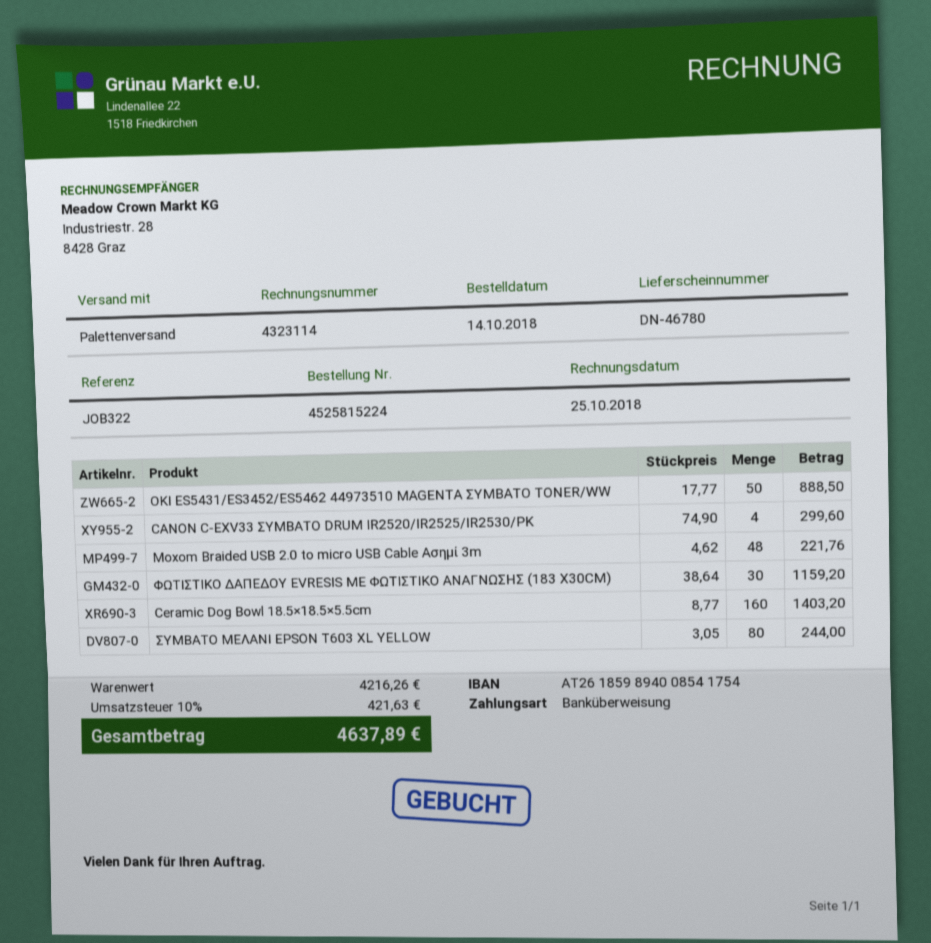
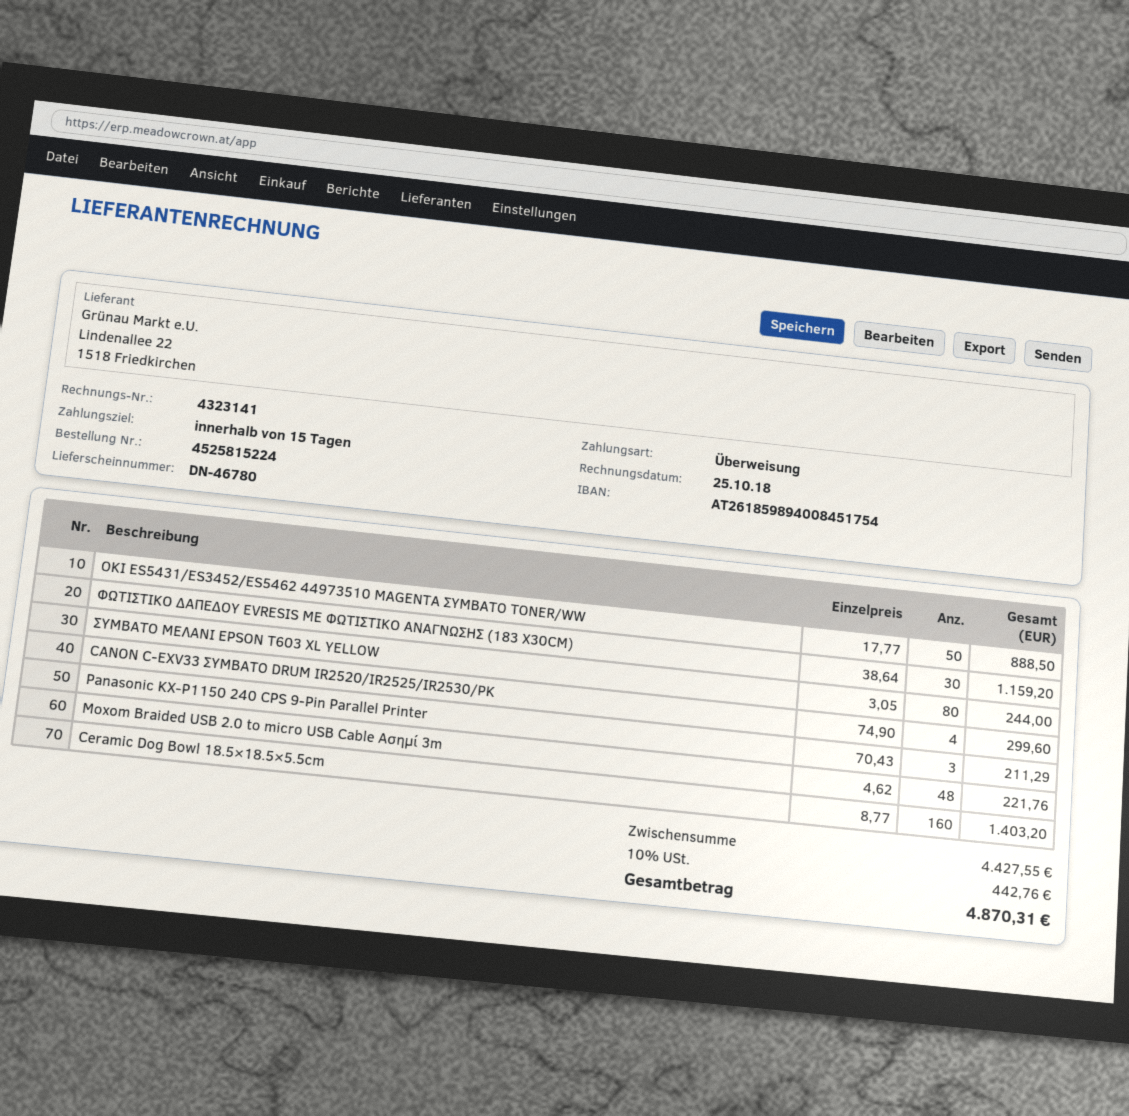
invoice number: 4323114 -> 4323141
bank account: AT261859894008541754 -> AT261859894008451754
Panasonic KX-P1150 240 CPS 9-Pin Parallel Printer: none -> 3 x 70.43 = 211.29
subtotal: 4216.26 -> 4427.55
tax: 10% = 421.63 -> 10% = 442.76
total: 4637.89 -> 4870.31

